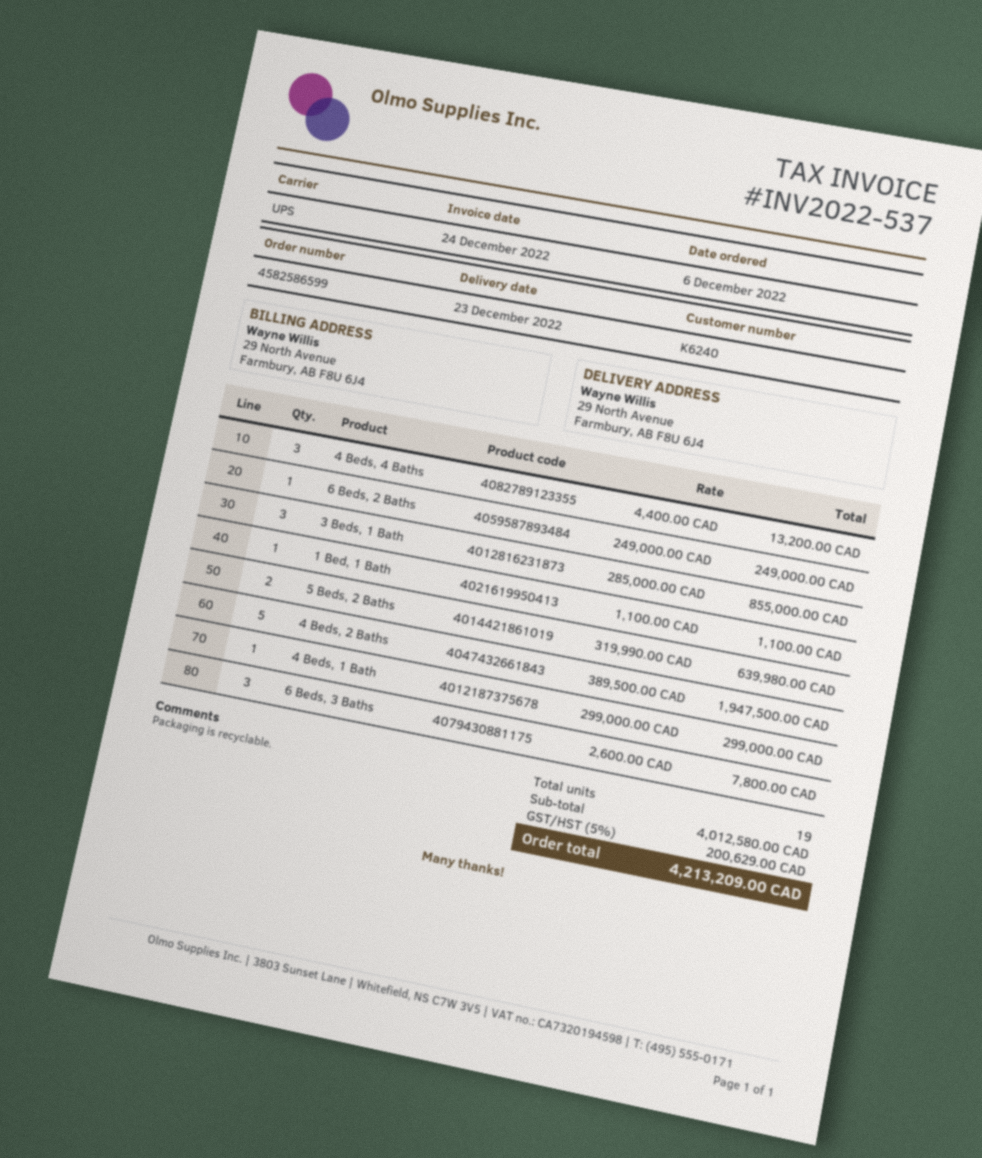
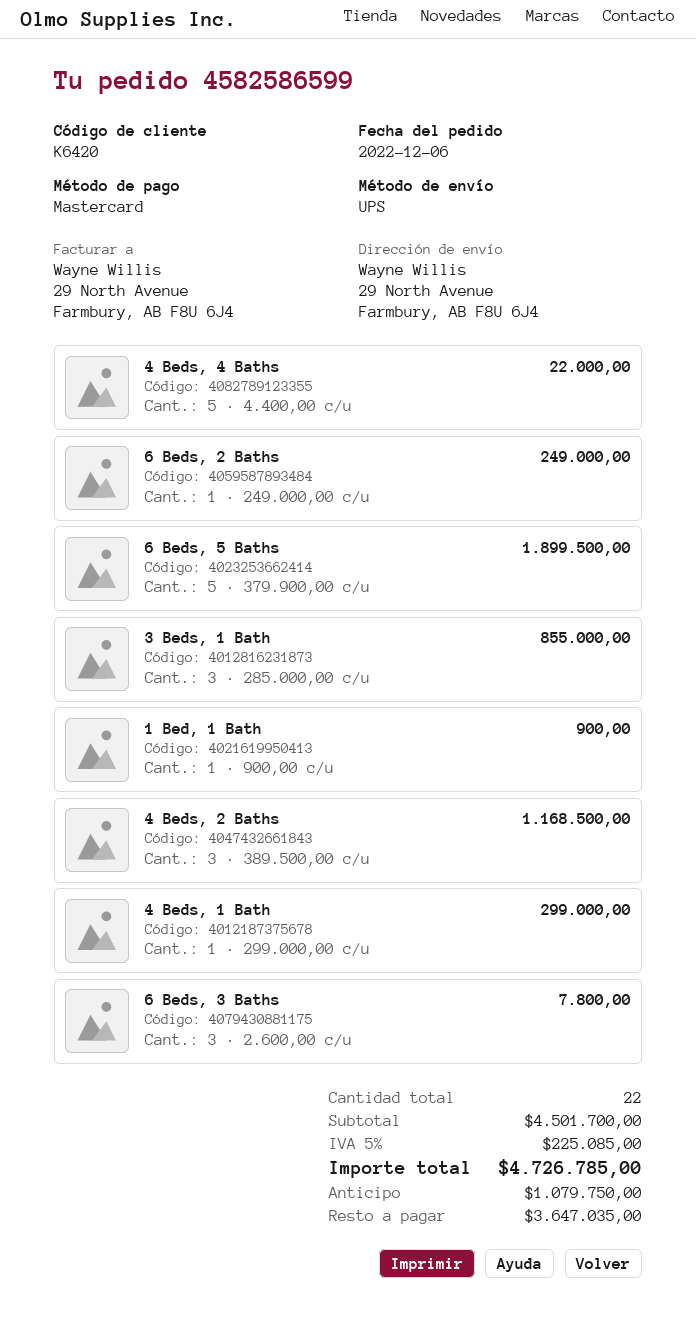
customer number: K6240 -> K6420
4 Beds, 4 Baths: 3 x 4400.00 = 13200.00 -> 5 x 4400.00 = 22000.00
1 Bed, 1 Bath: 1 x 1100.00 = 1100.00 -> 1 x 900.00 = 900.00
5 Beds, 2 Baths: 2 x 319990.00 = 639980.00 -> none
4 Beds, 2 Baths: 5 x 389500.00 = 1947500.00 -> 3 x 389500.00 = 1168500.00
6 Beds, 5 Baths: none -> 5 x 379900.00 = 1899500.00
total quantity: 19 -> 22
subtotal: 4012580.00 -> 4501700.00
tax: 5% = 200629.00 -> 5% = 225085.00
total: 4213209.00 -> 4726785.00

